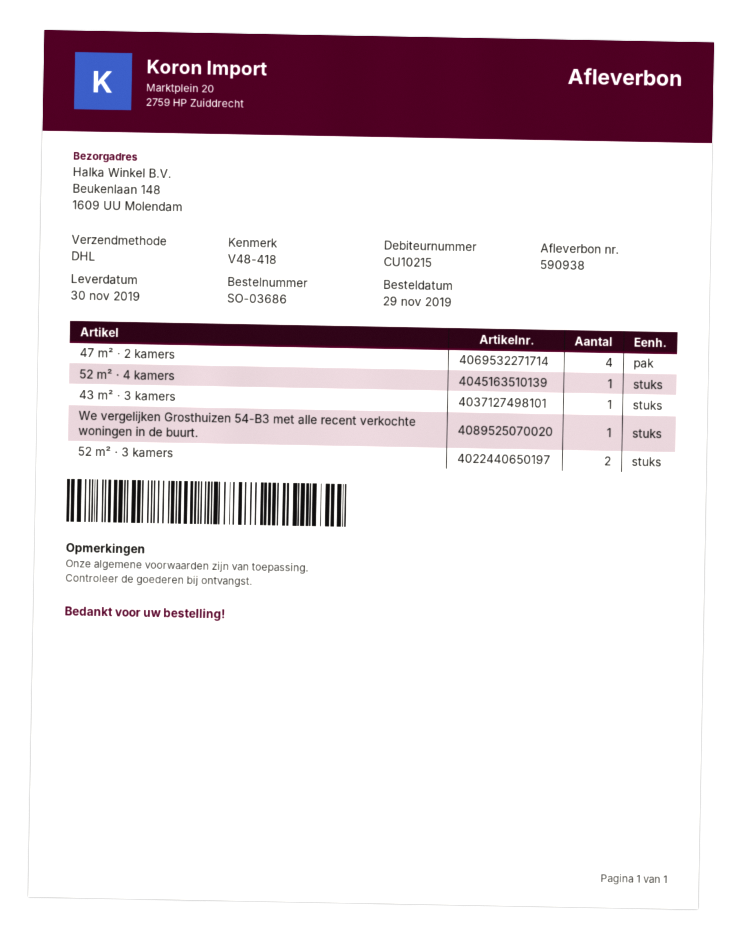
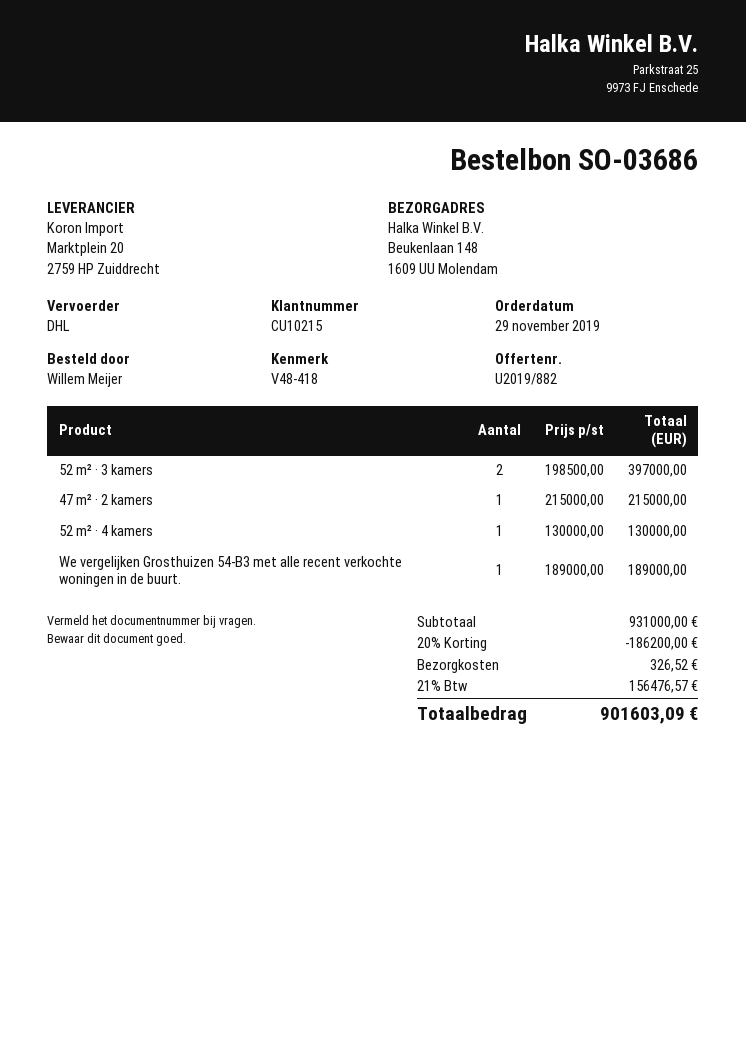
47 m² · 2 kamers: 4 -> 1
43 m² · 3 kamers: 1 -> none

